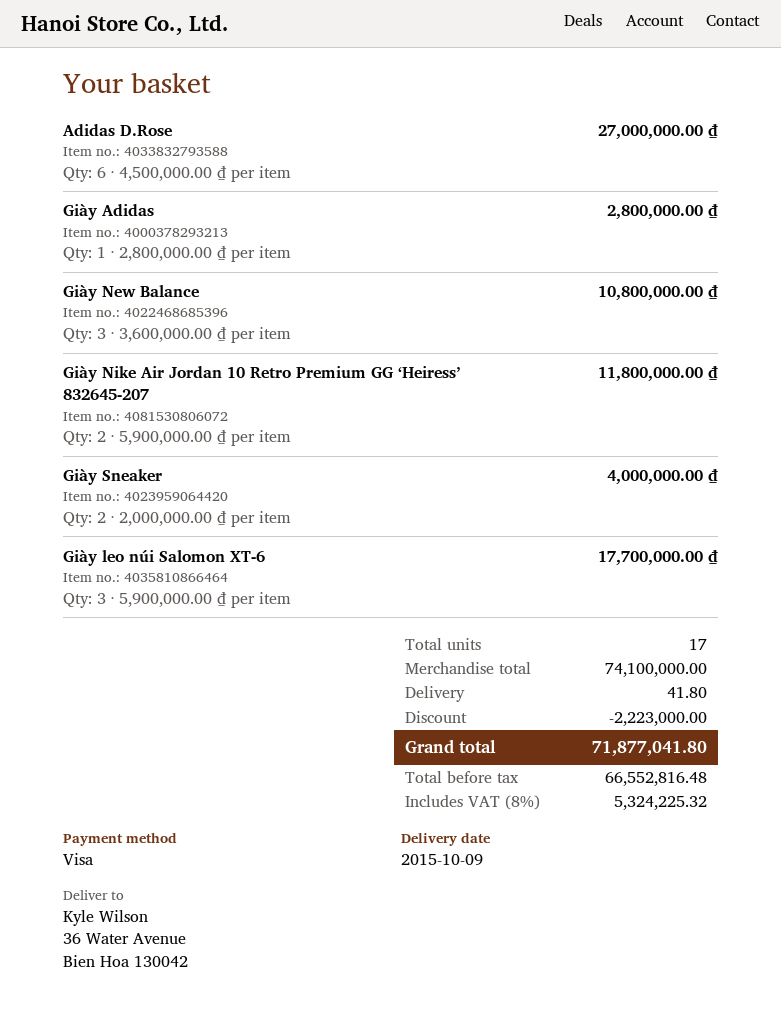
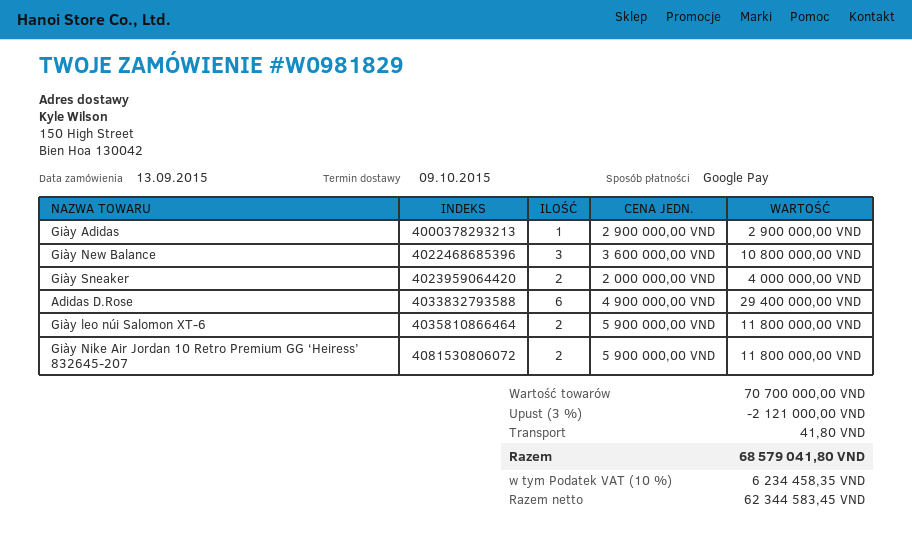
payment method: Visa -> Google Pay
ship to: 36 Water Avenue, Bien Hoa 130042 -> 150 High Street, Bien Hoa 130042
Adidas D.Rose: 6 x 4500000.00 = 27000000.00 -> 6 x 4900000.00 = 29400000.00
Giày Adidas: 1 x 2800000.00 = 2800000.00 -> 1 x 2900000.00 = 2900000.00
Giày leo núi Salomon XT-6: 3 x 5900000.00 = 17700000.00 -> 2 x 5900000.00 = 11800000.00
subtotal: 74100000.00 -> 70700000.00
discount: 2223000.00 -> 2121000.00
net: 66552816.48 -> 62344583.45
tax: 8% = 5324225.32 -> 10% = 6234458.35
total: 71877041.80 -> 68579041.80

